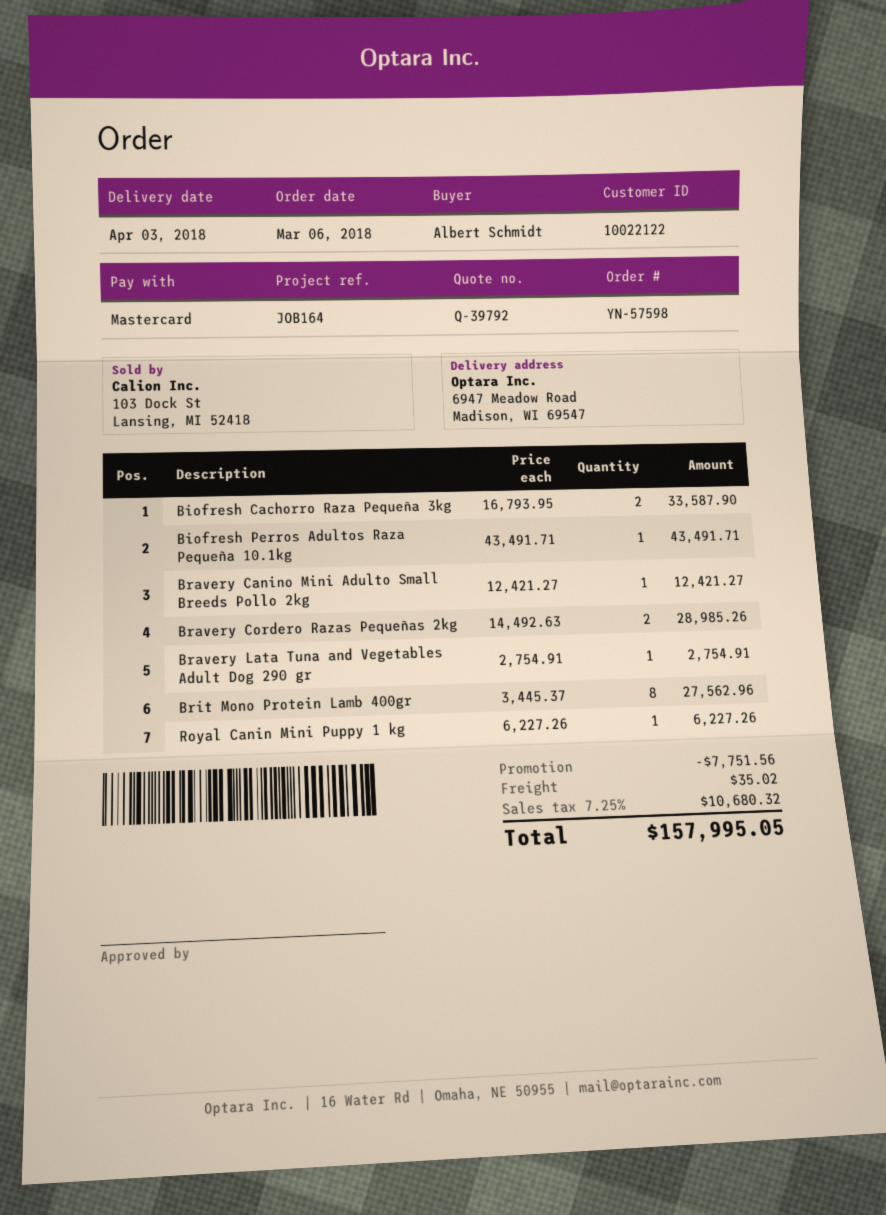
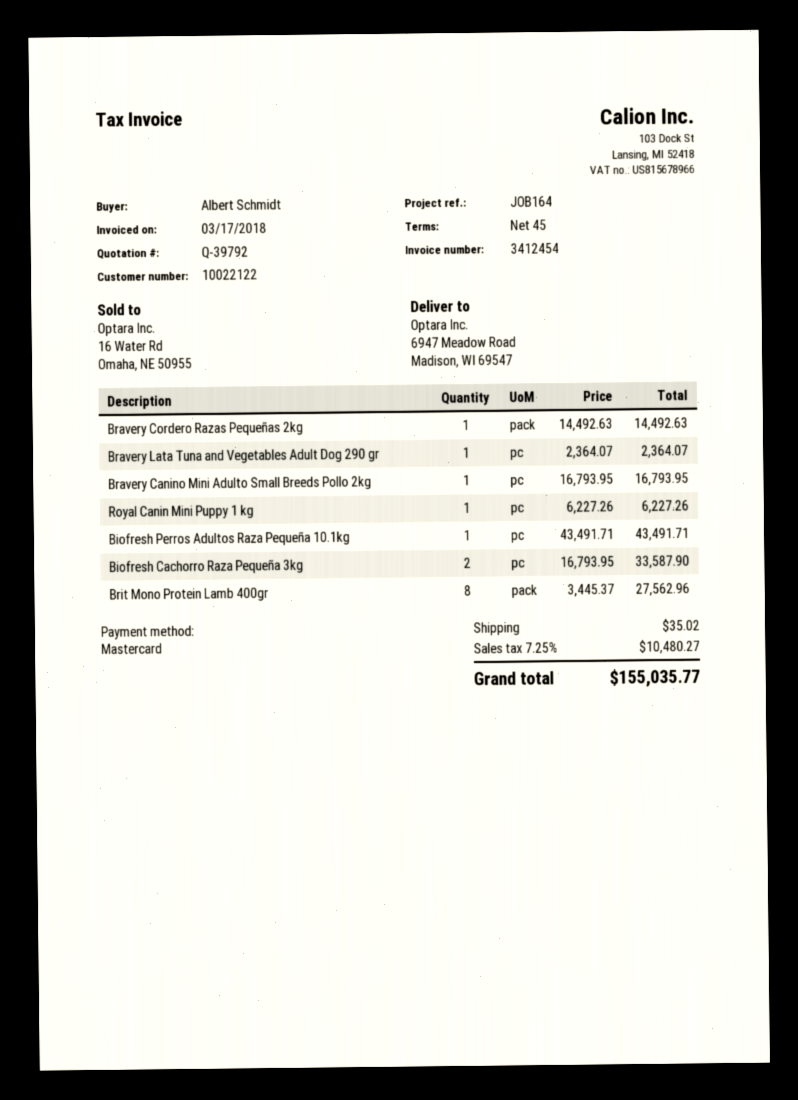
Bravery Canino Mini Adulto Small Breeds Pollo 2kg: 1 x 12421.27 = 12421.27 -> 1 x 16793.95 = 16793.95
Bravery Cordero Razas Pequeñas 2kg: 2 x 14492.63 = 28985.26 -> 1 x 14492.63 = 14492.63
Bravery Lata Tuna and Vegetables Adult Dog 290 gr: 1 x 2754.91 = 2754.91 -> 1 x 2364.07 = 2364.07
discount: 7751.56 -> none
tax: 7.25% = 10680.32 -> 7.25% = 10480.27
total: 157995.05 -> 155035.77

